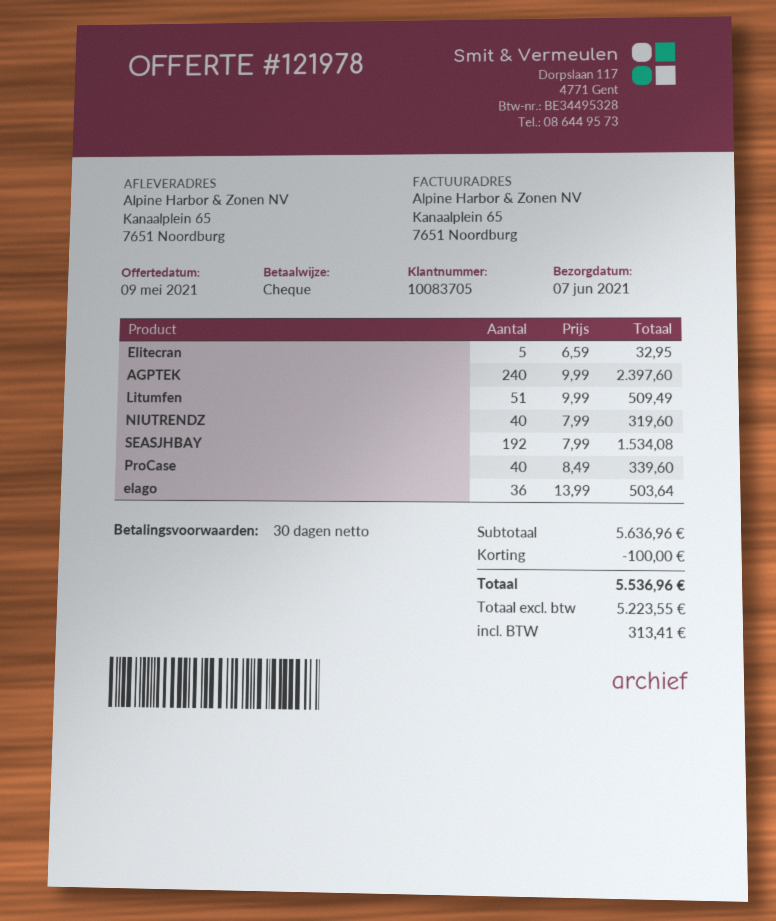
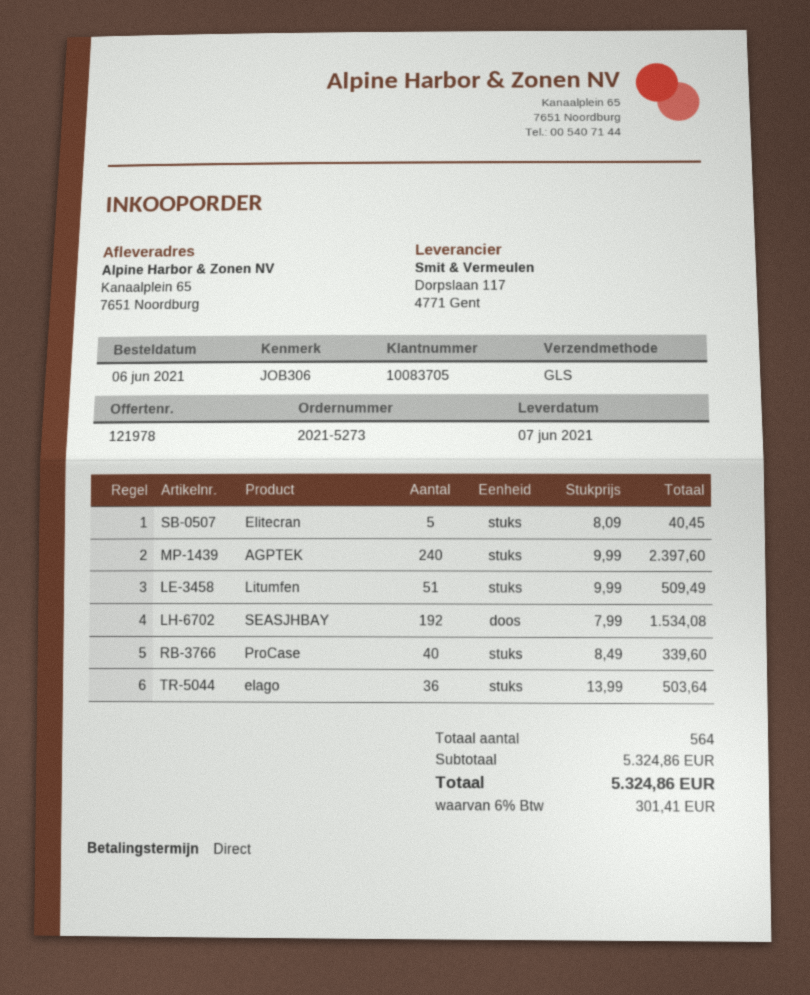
payment terms: 30 days -> on receipt
Elitecran: 5 x 6.59 = 32.95 -> 5 x 8.09 = 40.45
NIUTRENDZ: 40 x 7.99 = 319.60 -> none
subtotal: 5636.96 -> 5324.86
discount: 100.00 -> none
tax: 313.41 -> 301.41
total: 5536.96 -> 5324.86

